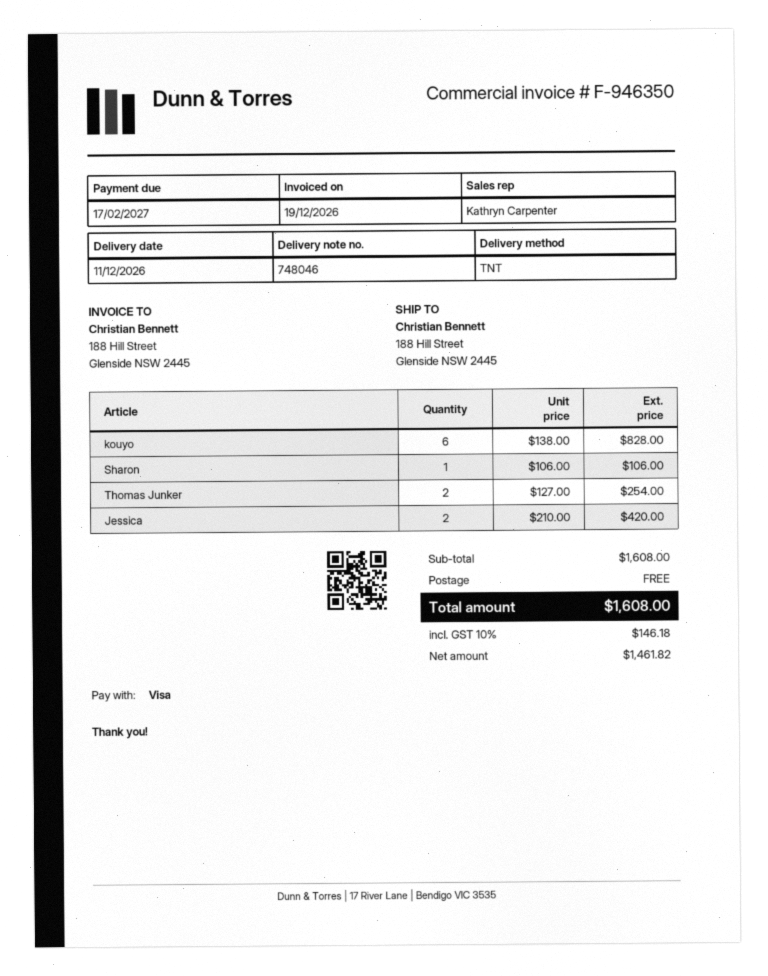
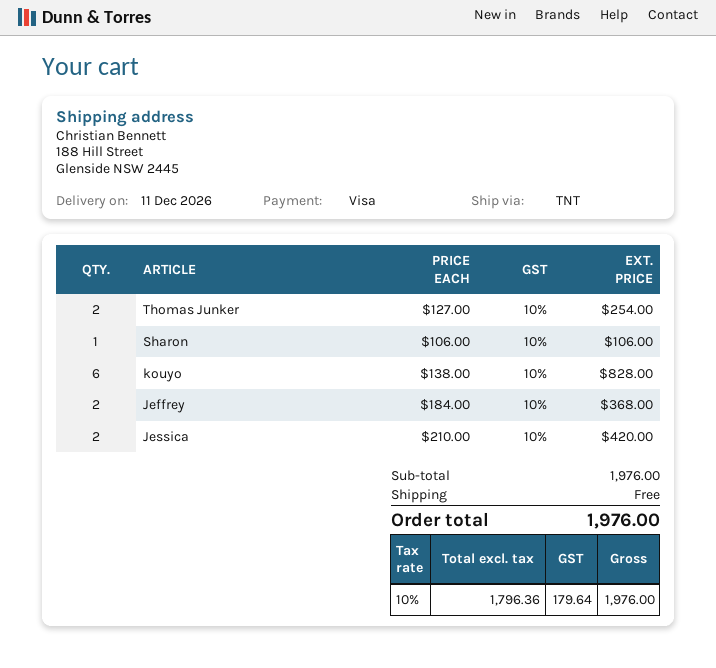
Jeffrey: none -> 2 x 184.00 = 368.00
subtotal: 1608.00 -> 1976.00
net: 1461.82 -> 1796.36
tax: 10% = 146.18 -> 10% = 179.64
total: 1608.00 -> 1976.00

